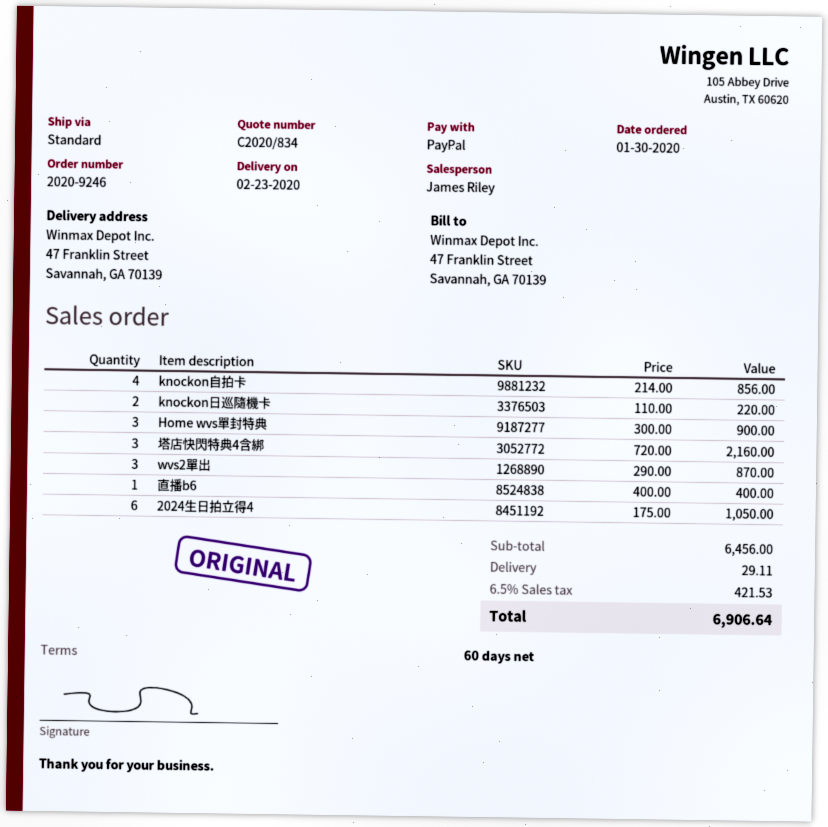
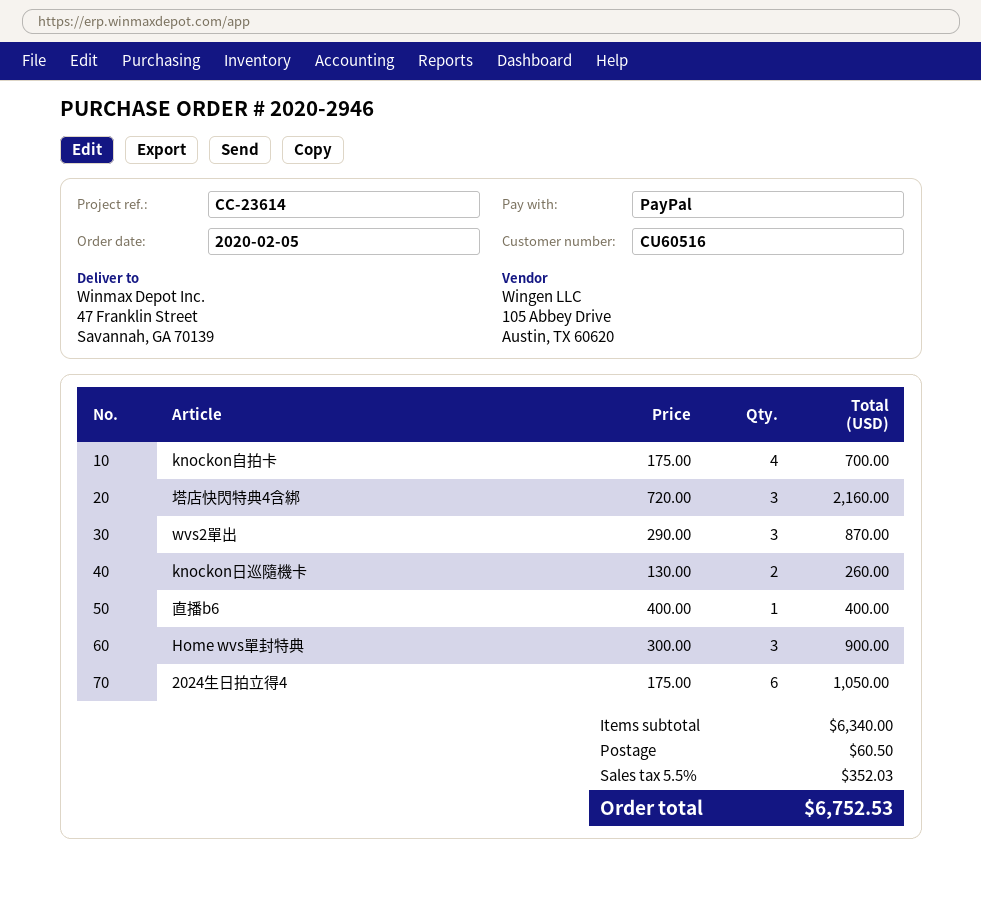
order number: 2020-9246 -> 2020-2946
order date: 2020-01-30 -> 2020-02-05
knockon自拍卡: 4 x 214.00 = 856.00 -> 4 x 175.00 = 700.00
knockon日巡隨機卡: 2 x 110.00 = 220.00 -> 2 x 130.00 = 260.00
subtotal: 6456.00 -> 6340.00
shipping: 29.11 -> 60.50
tax: 6.5% = 421.53 -> 5.5% = 352.03
total: 6906.64 -> 6752.53

